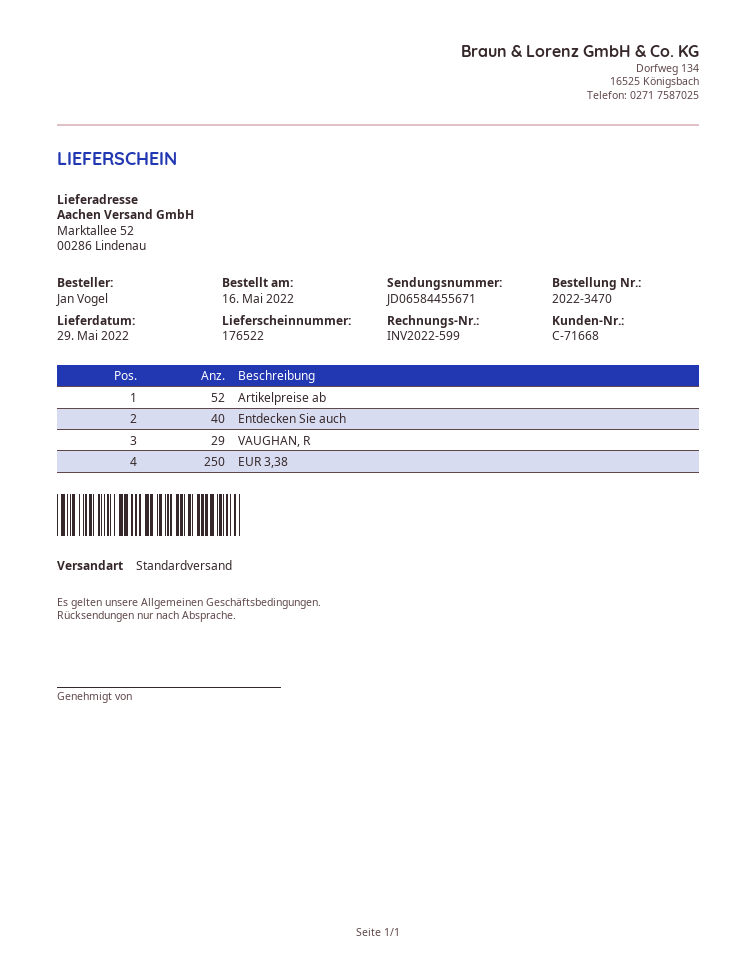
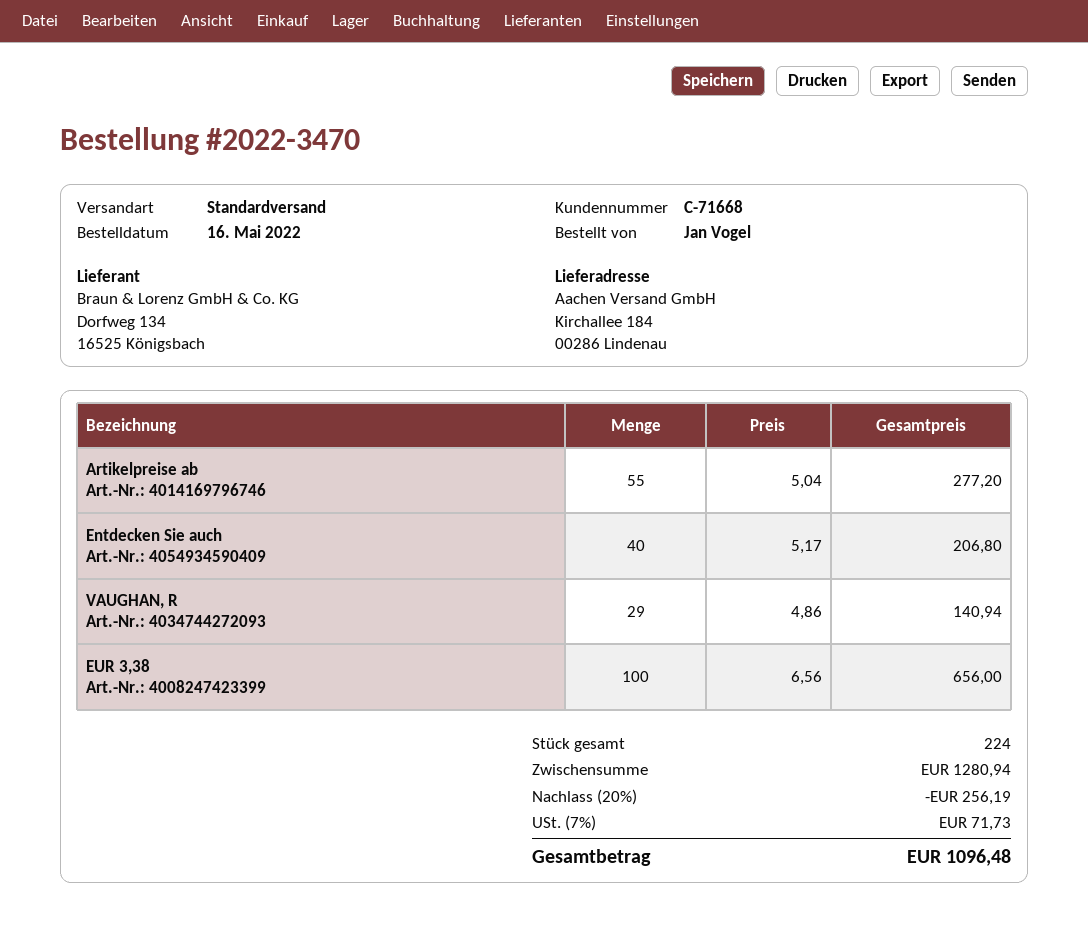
ship to: Marktallee 52, 00286 Lindenau -> Kirchallee 184, 00286 Lindenau
Artikelpreise ab: 52 -> 55
EUR 3,38: 250 -> 100

